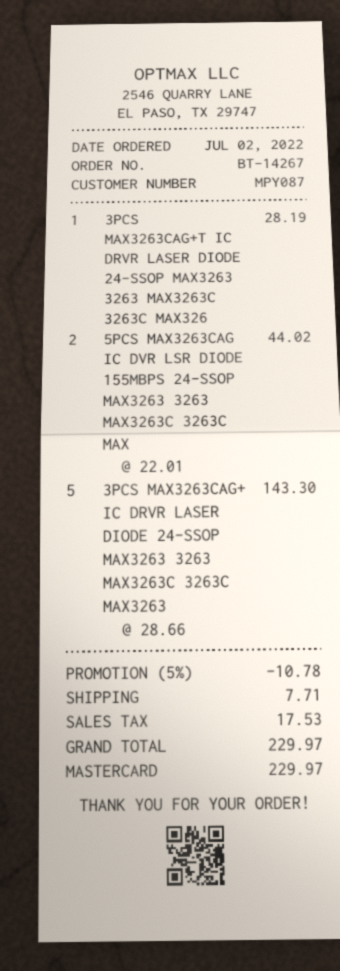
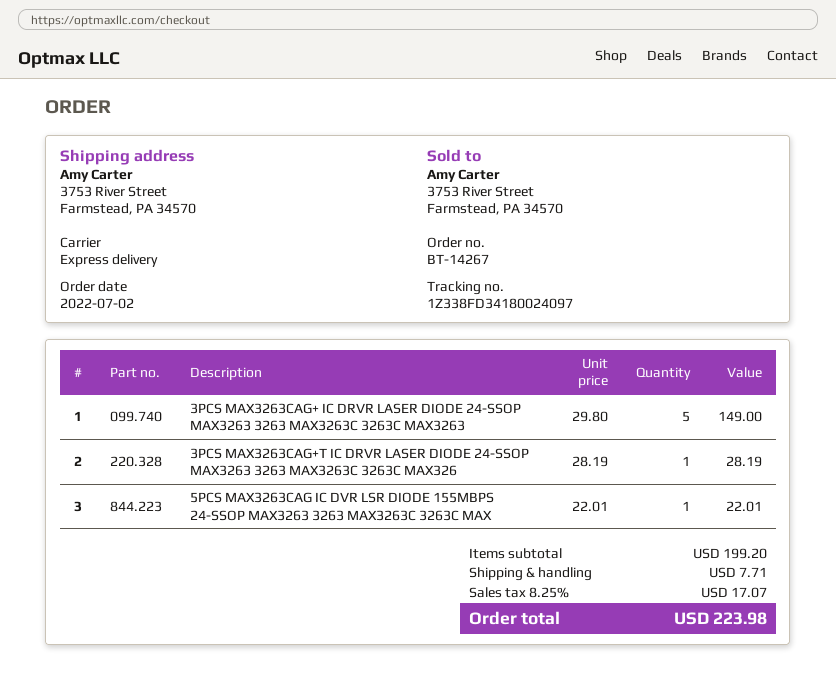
5PCS MAX3263CAG IC DVR LSR DIODE 155MBPS 24-SSOP MAX3263 3263 MAX3263C 3263C MAX: 2 x 22.01 = 44.02 -> 1 x 22.01 = 22.01
3PCS MAX3263CAG+ IC DRVR LASER DIODE 24-SSOP MAX3263 3263 MAX3263C 3263C MAX3263: 5 x 28.66 = 143.30 -> 5 x 29.80 = 149.00
discount: 5% = 10.78 -> none
tax: 17.53 -> 17.07
total: 229.97 -> 223.98

